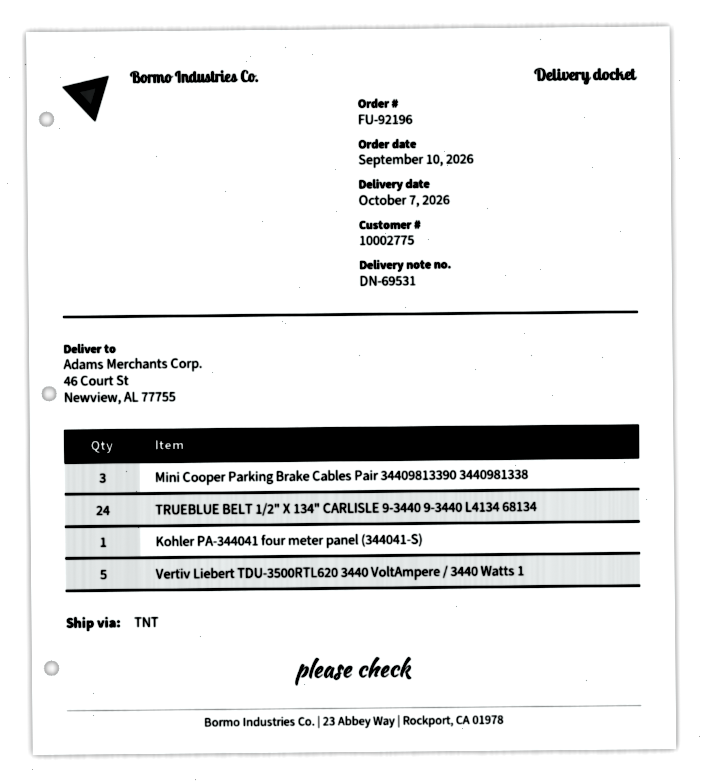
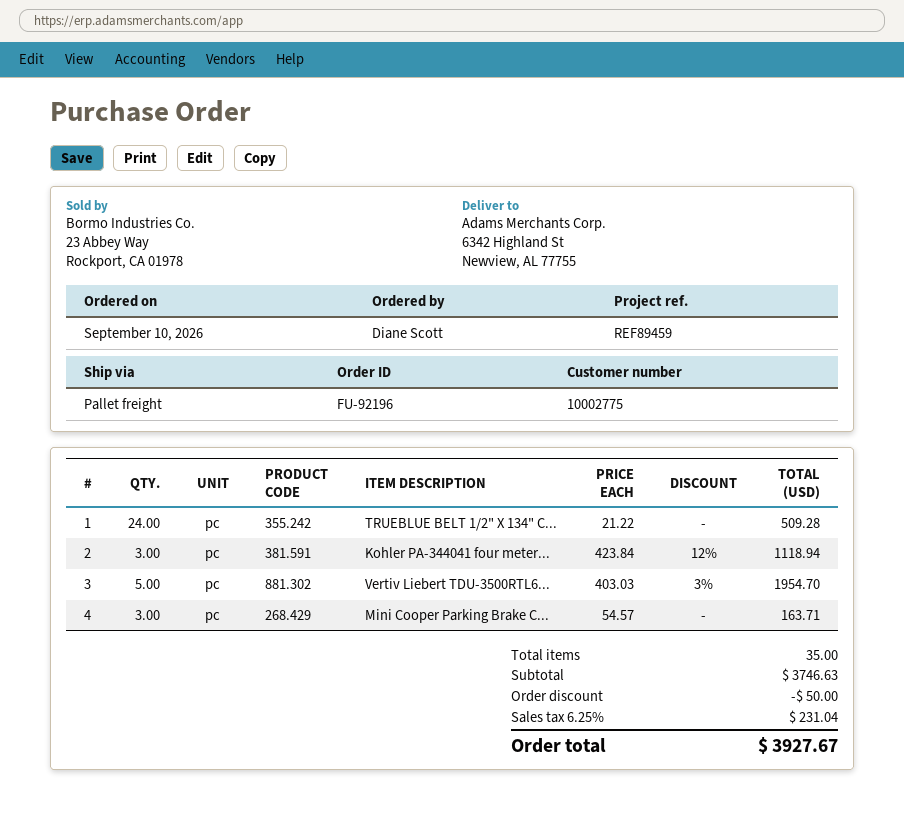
shipping method: TNT -> pallet freight
ship to: 46 Court St, Newview, AL 77755 -> 6342 Highland St, Newview, AL 77755
Kohler PA-344041 four meter panel (344041-S): 1 -> 3

